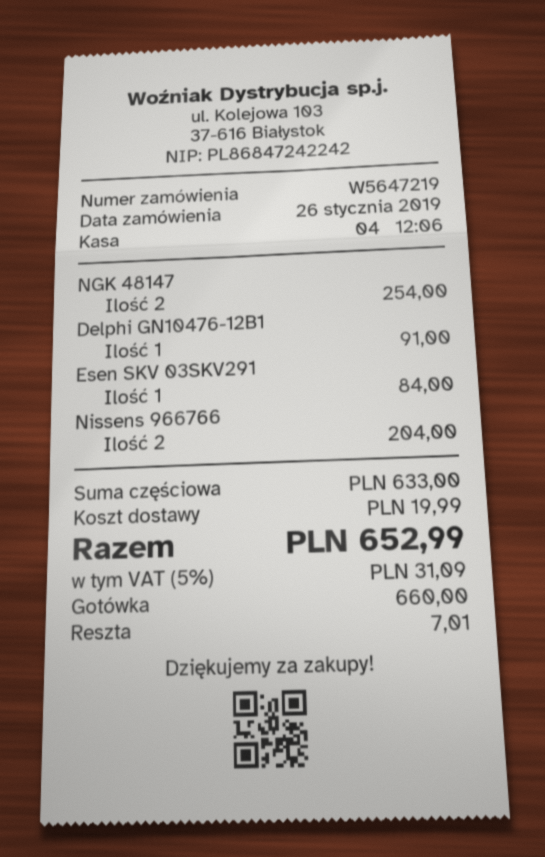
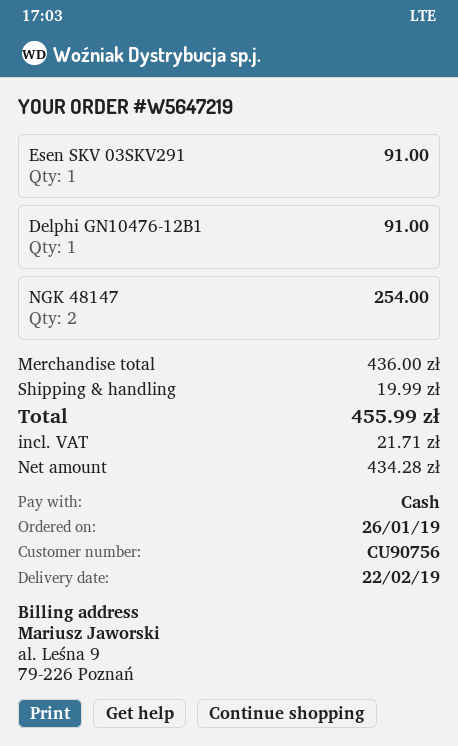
Esen SKV 03SKV291: 1 for 84.00 -> 1 for 91.00
Nissens 966766: 2 for 204.00 -> none
subtotal: 633.00 -> 436.00
tax: 31.09 -> 21.71
total: 652.99 -> 455.99

